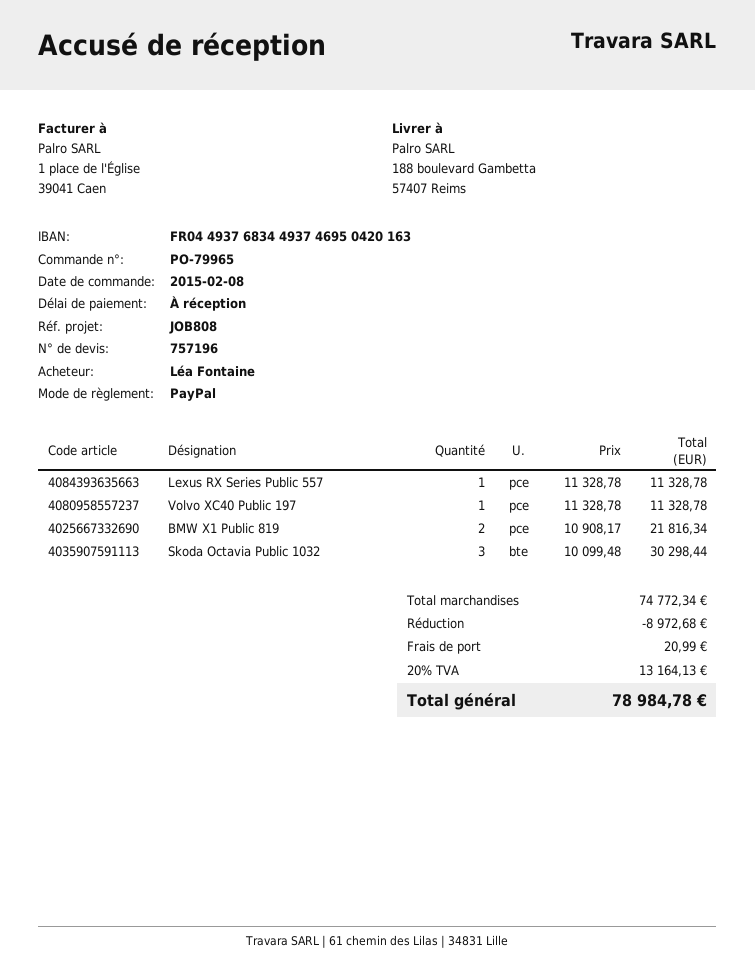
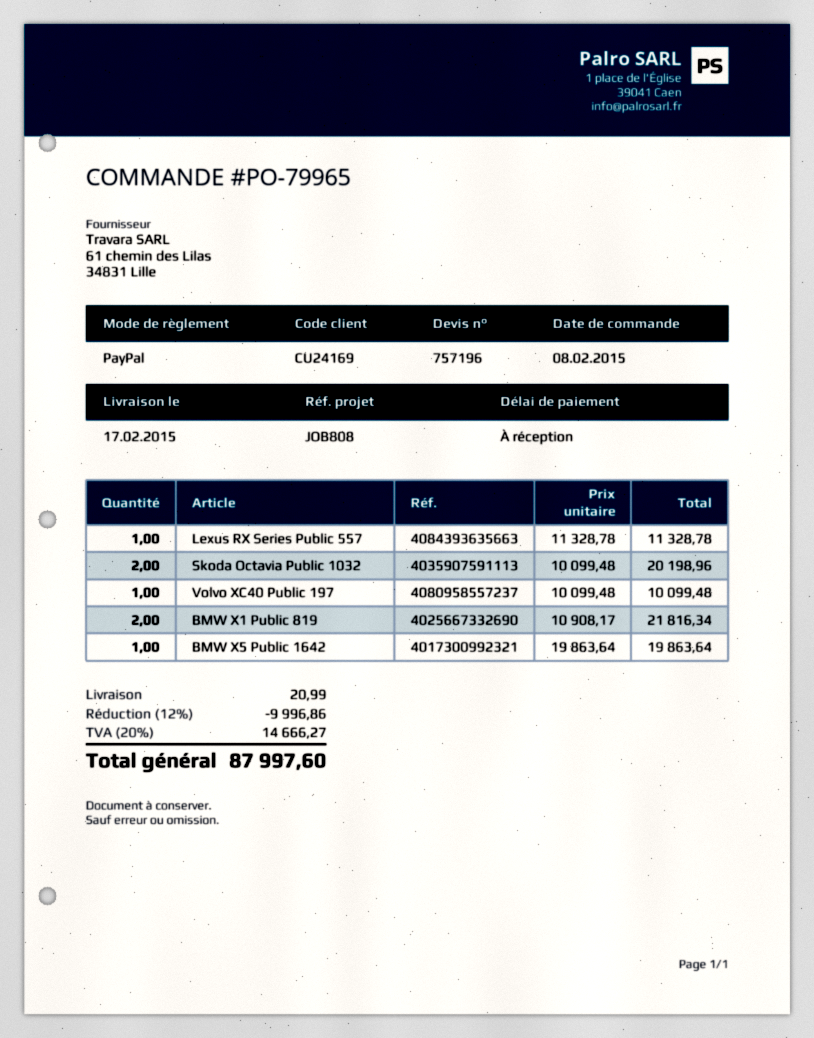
Volvo XC40 Public 197: 1 x 11328.78 = 11328.78 -> 1 x 10099.48 = 10099.48
Skoda Octavia Public 1032: 3 x 10099.48 = 30298.44 -> 2 x 10099.48 = 20198.96
BMW X5 Public 1642: none -> 1 x 19863.64 = 19863.64
discount: 8972.68 -> 9996.86
tax: 20% = 13164.13 -> 20% = 14666.27
total: 78984.78 -> 87997.60

